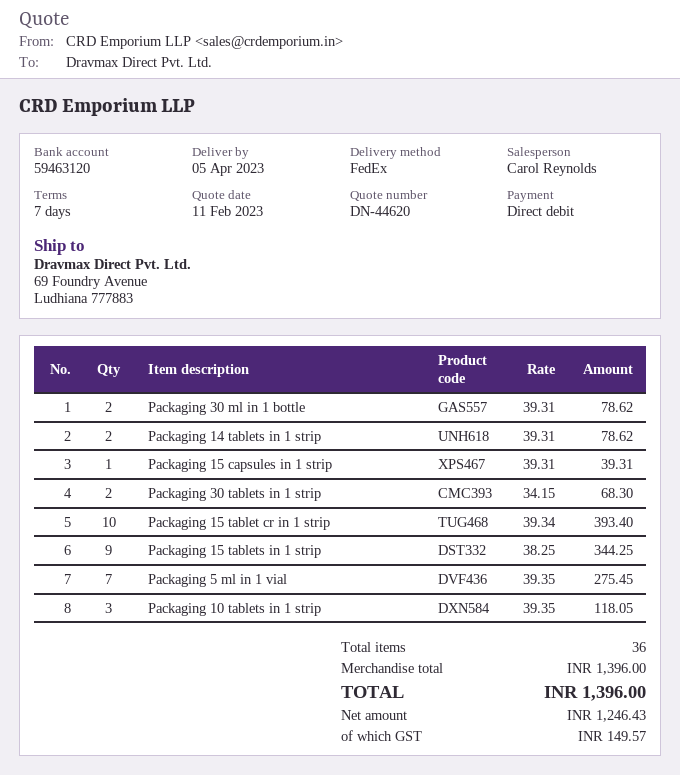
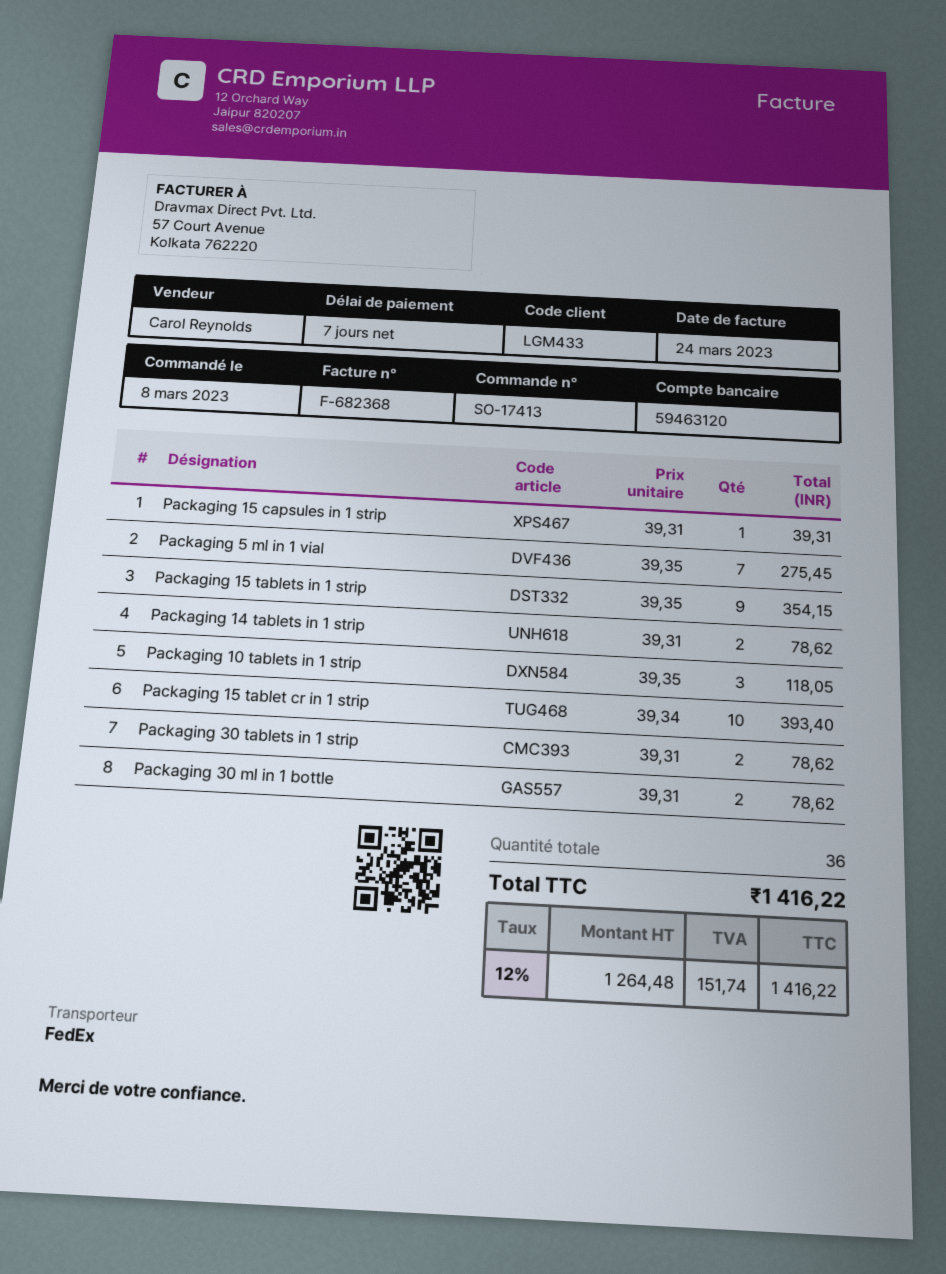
Packaging 30 tablets in 1 strip: 2 x 34.15 = 68.30 -> 2 x 39.31 = 78.62
Packaging 15 tablets in 1 strip: 9 x 38.25 = 344.25 -> 9 x 39.35 = 354.15
net: 1246.43 -> 1264.48
tax: 149.57 -> 151.74
total: 1396.00 -> 1416.22

